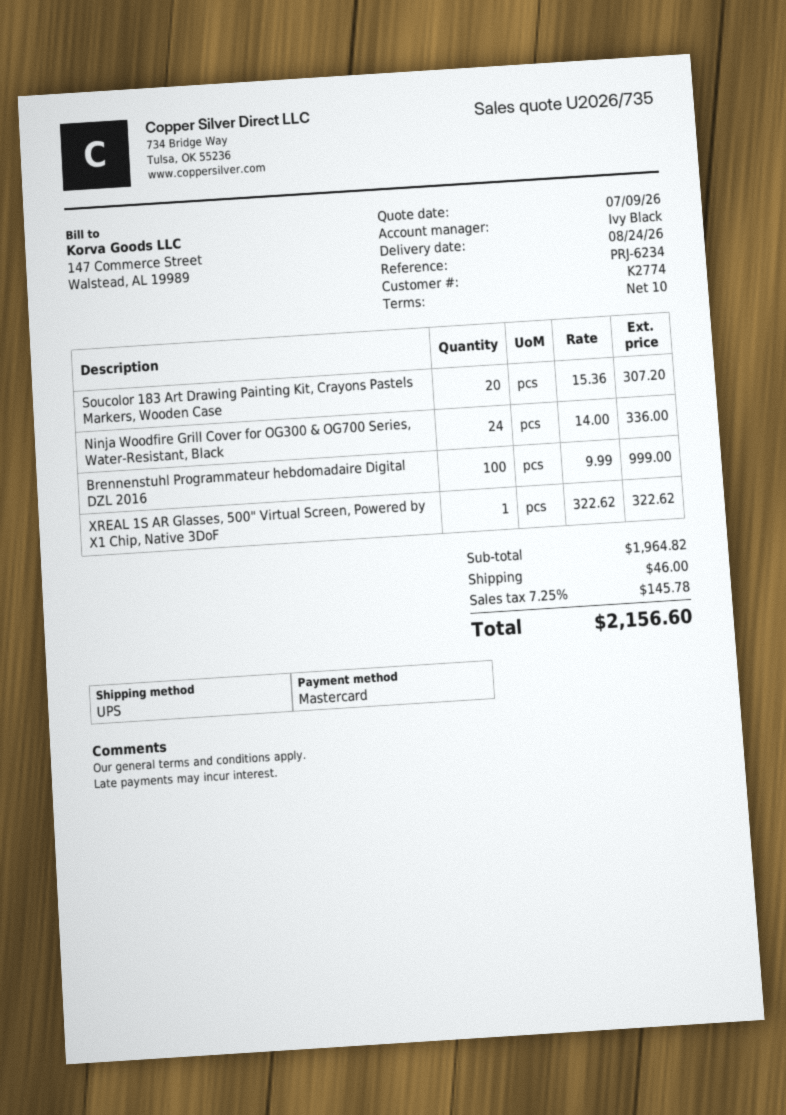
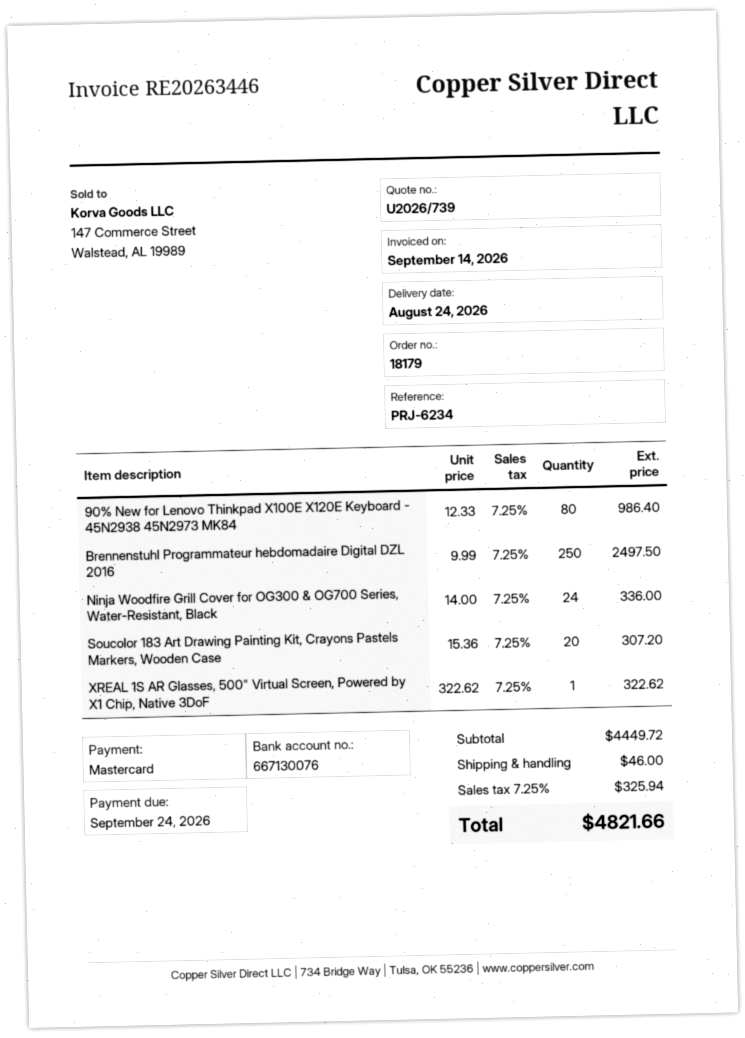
quote number: U2026/735 -> U2026/739
Brennenstuhl Programmateur hebdomadaire Digital DZL 2016: 100 x 9.99 = 999.00 -> 250 x 9.99 = 2497.50
90% New for Lenovo Thinkpad X100E X120E Keyboard - 45N2938 45N2973 MK84: none -> 80 x 12.33 = 986.40
subtotal: 1964.82 -> 4449.72
tax: 7.25% = 145.78 -> 7.25% = 325.94
total: 2156.60 -> 4821.66

